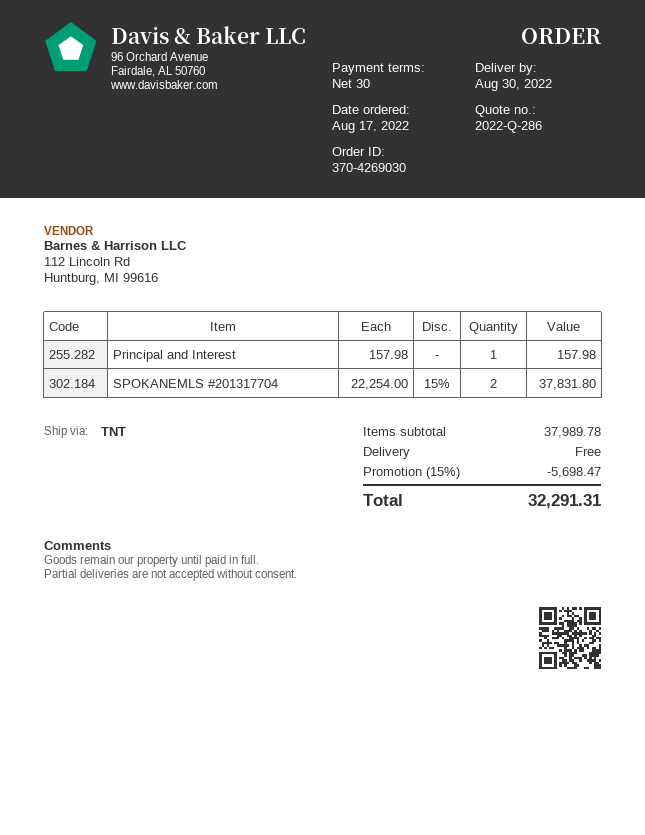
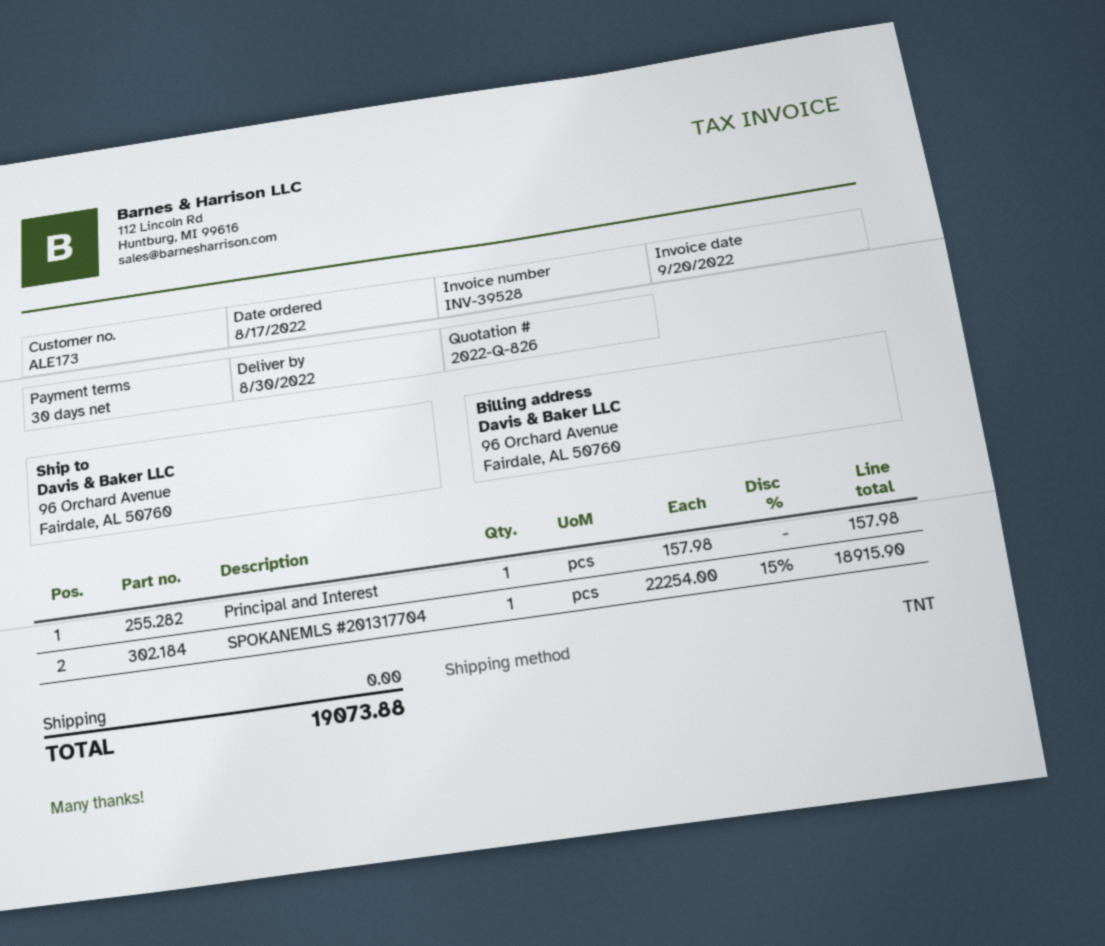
quote number: 2022-Q-286 -> 2022-Q-826
SPOKANEMLS #201317704: 2 x 22254.00 - 15% = 37831.80 -> 1 x 22254.00 - 15% = 18915.90
discount: 15% = 5698.47 -> none
total: 32291.31 -> 19073.88

